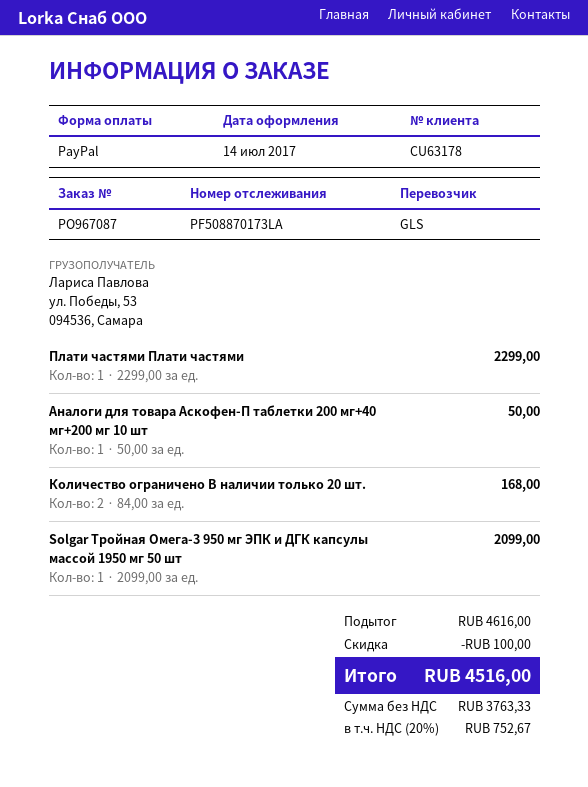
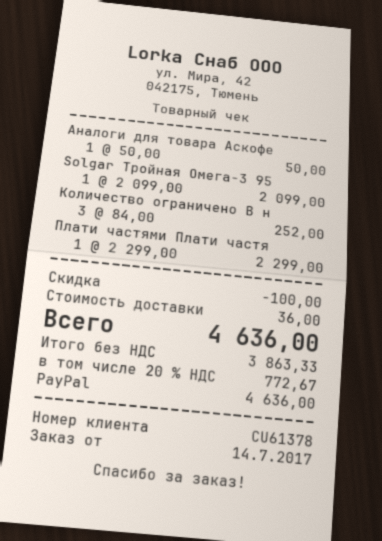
customer number: CU63178 -> CU61378
Количество ограничено В наличии только 20 шт.: 2 x 84.00 = 168.00 -> 3 x 84.00 = 252.00
shipping: none -> 36.00
net: 3763.33 -> 3863.33
tax: 20% = 752.67 -> 20% = 772.67
total: 4516.00 -> 4636.00

